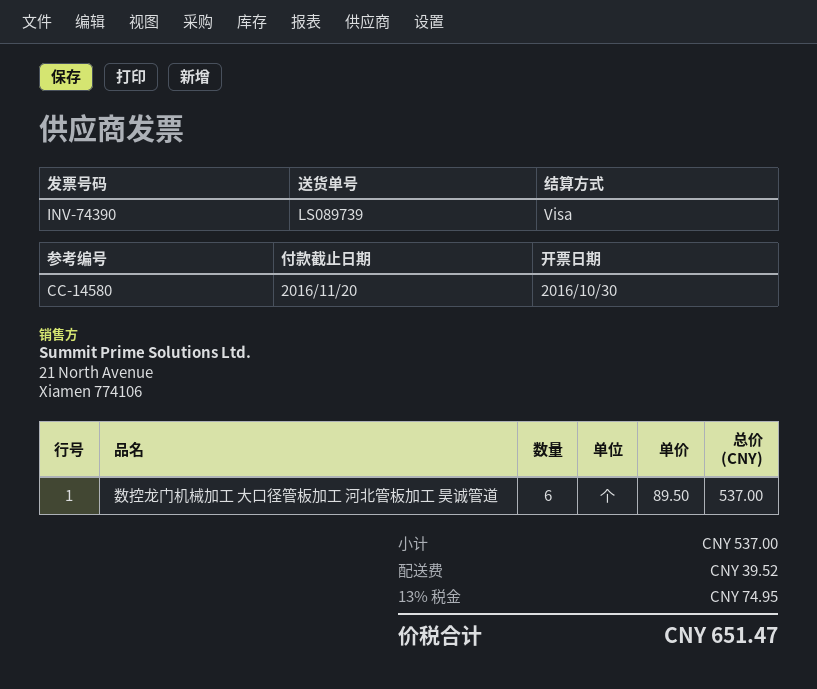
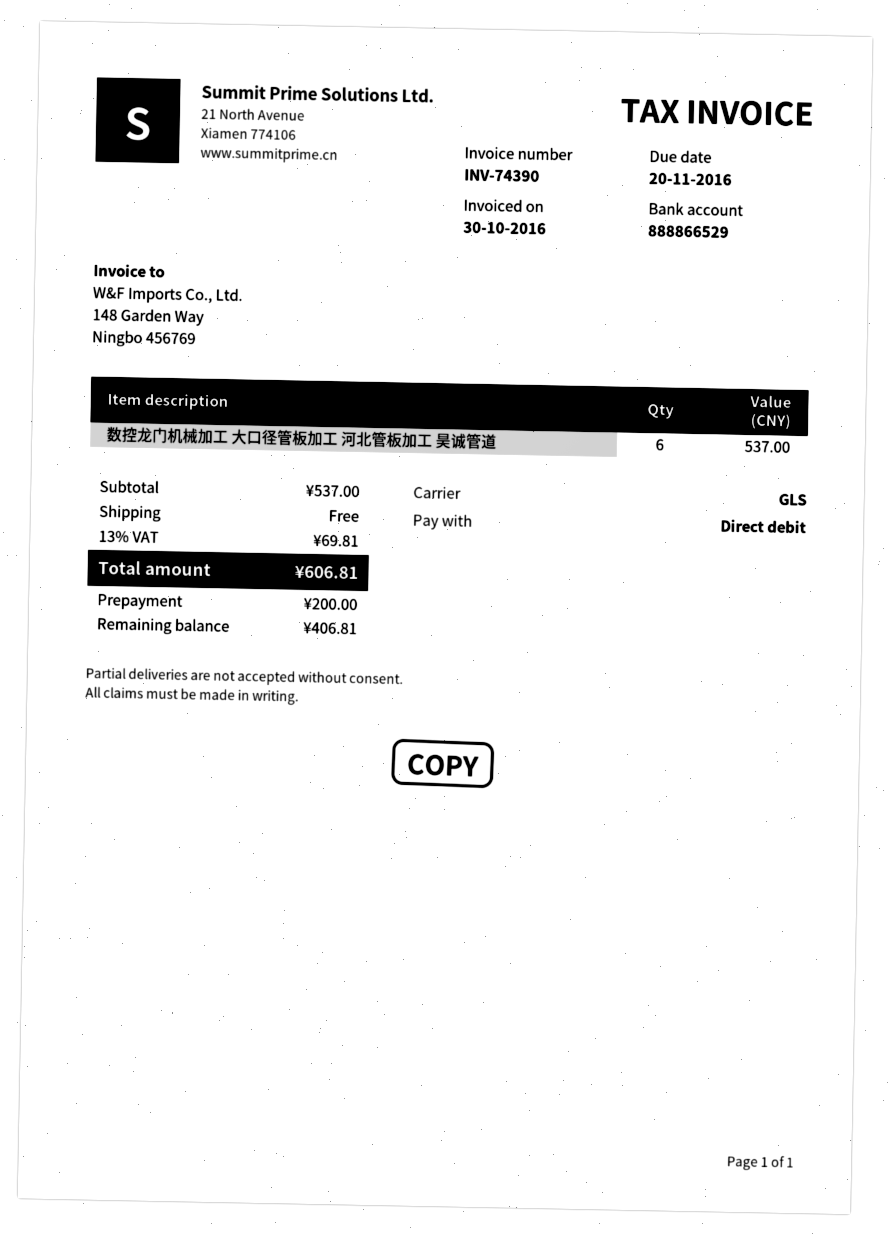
payment method: Visa -> direct debit
shipping: 39.52 -> 0.00
tax: 13% = 74.95 -> 13% = 69.81
total: 651.47 -> 606.81

